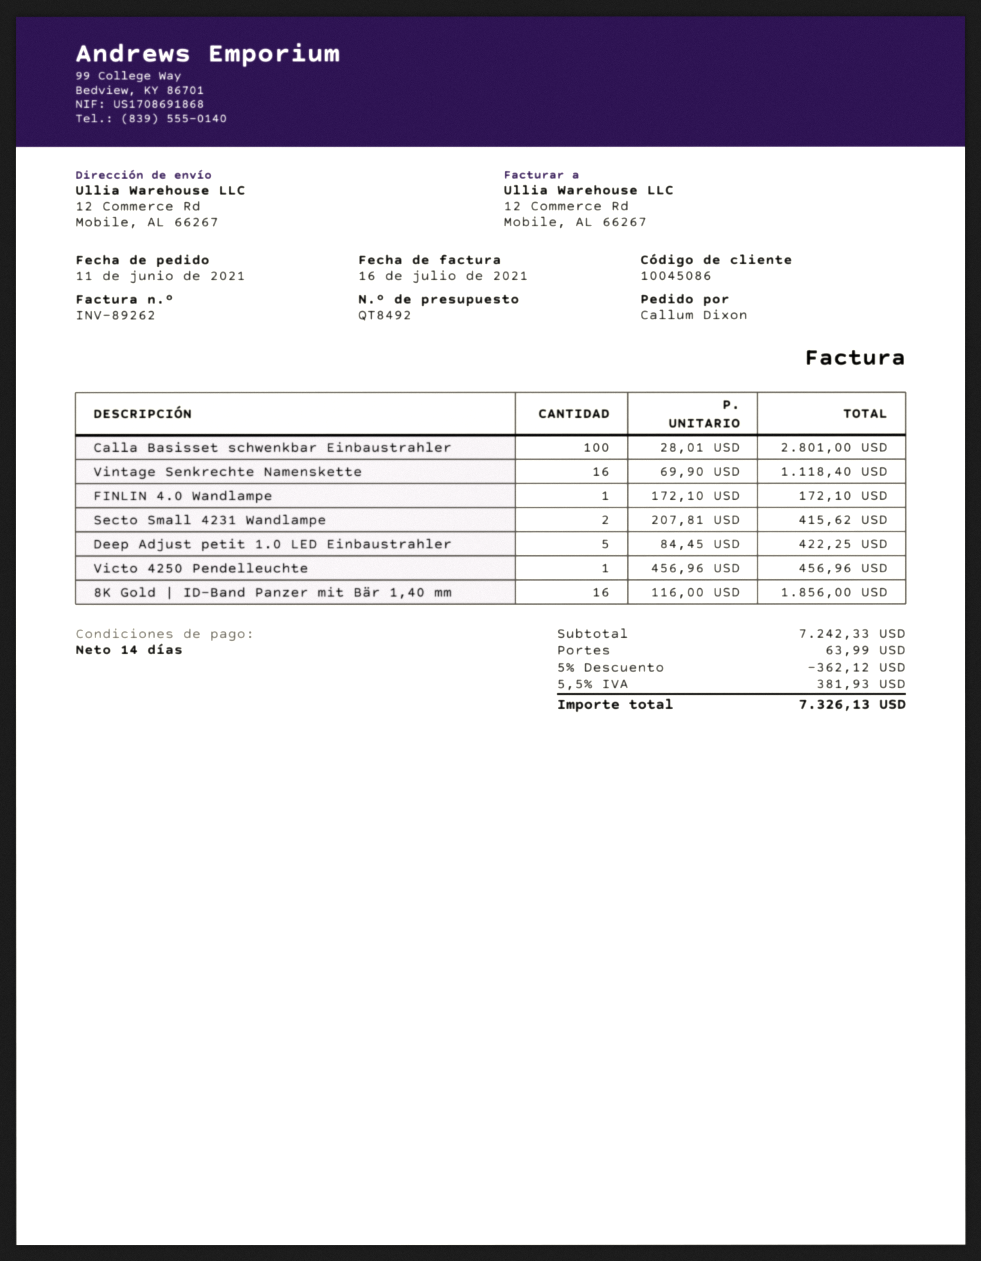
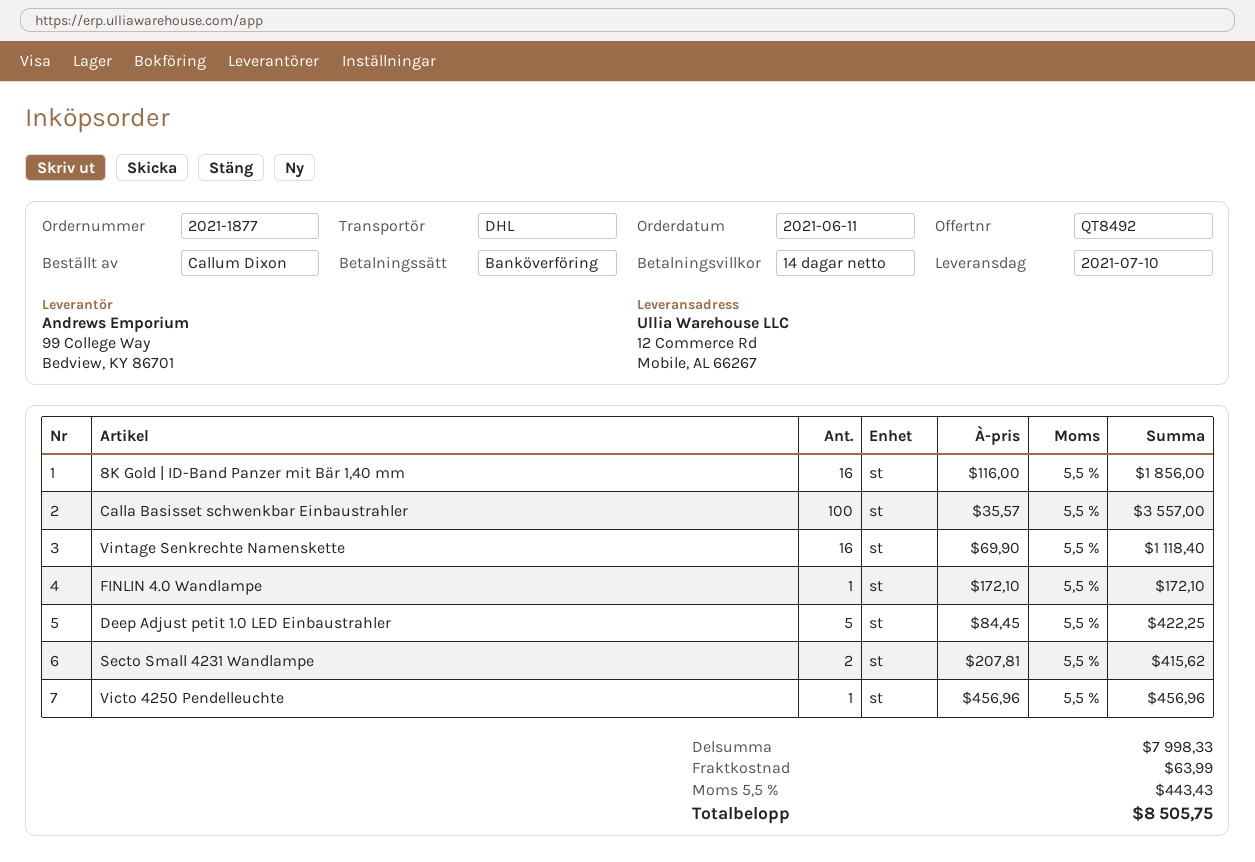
Calla Basisset schwenkbar Einbaustrahler: 100 x 28.01 = 2801.00 -> 100 x 35.57 = 3557.00
subtotal: 7242.33 -> 7998.33
discount: 5% = 362.12 -> none
tax: 5.5% = 381.93 -> 5.5% = 443.43
total: 7326.13 -> 8505.75

